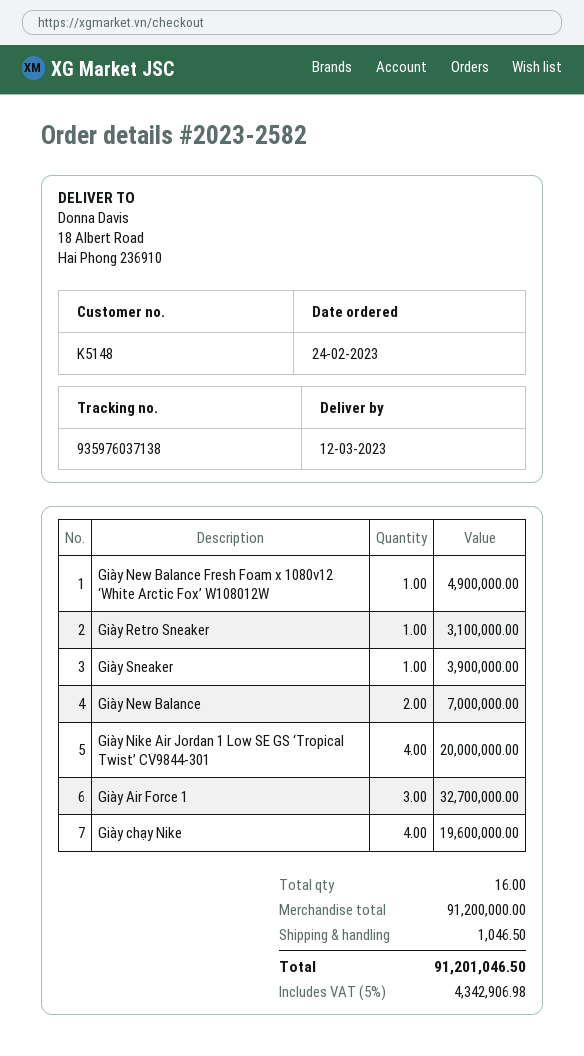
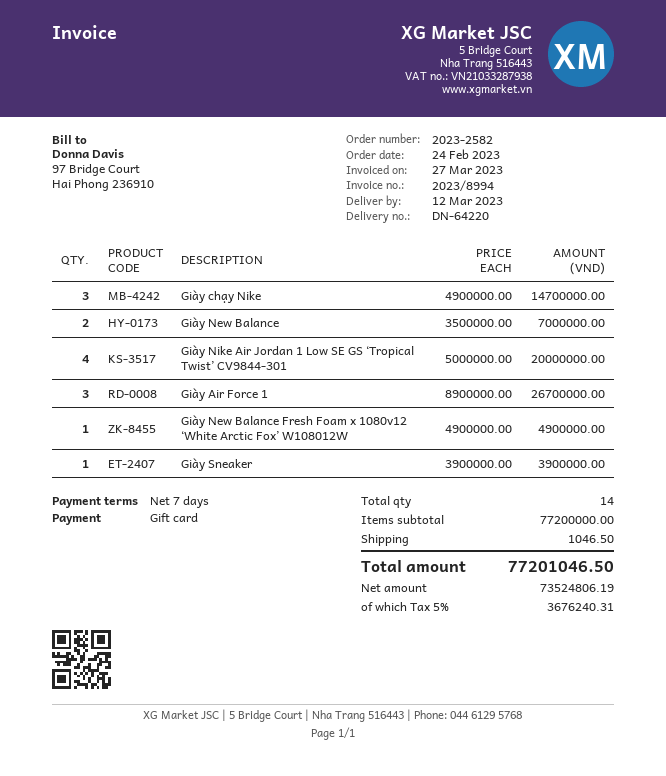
Giày Retro Sneaker: 1 for 3100000.00 -> none
Giày Air Force 1: 3 for 32700000.00 -> 3 for 26700000.00
Giày chạy Nike: 4 for 19600000.00 -> 3 for 14700000.00
total quantity: 16 -> 14
subtotal: 91200000.00 -> 77200000.00
tax: 5% = 4342906.98 -> 5% = 3676240.31
total: 91201046.50 -> 77201046.50

